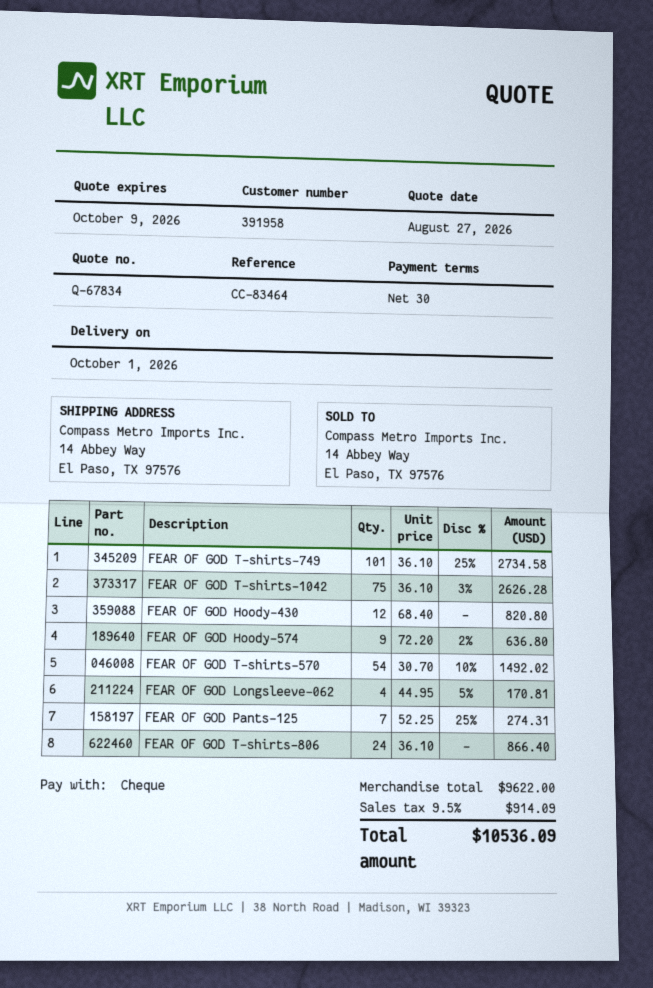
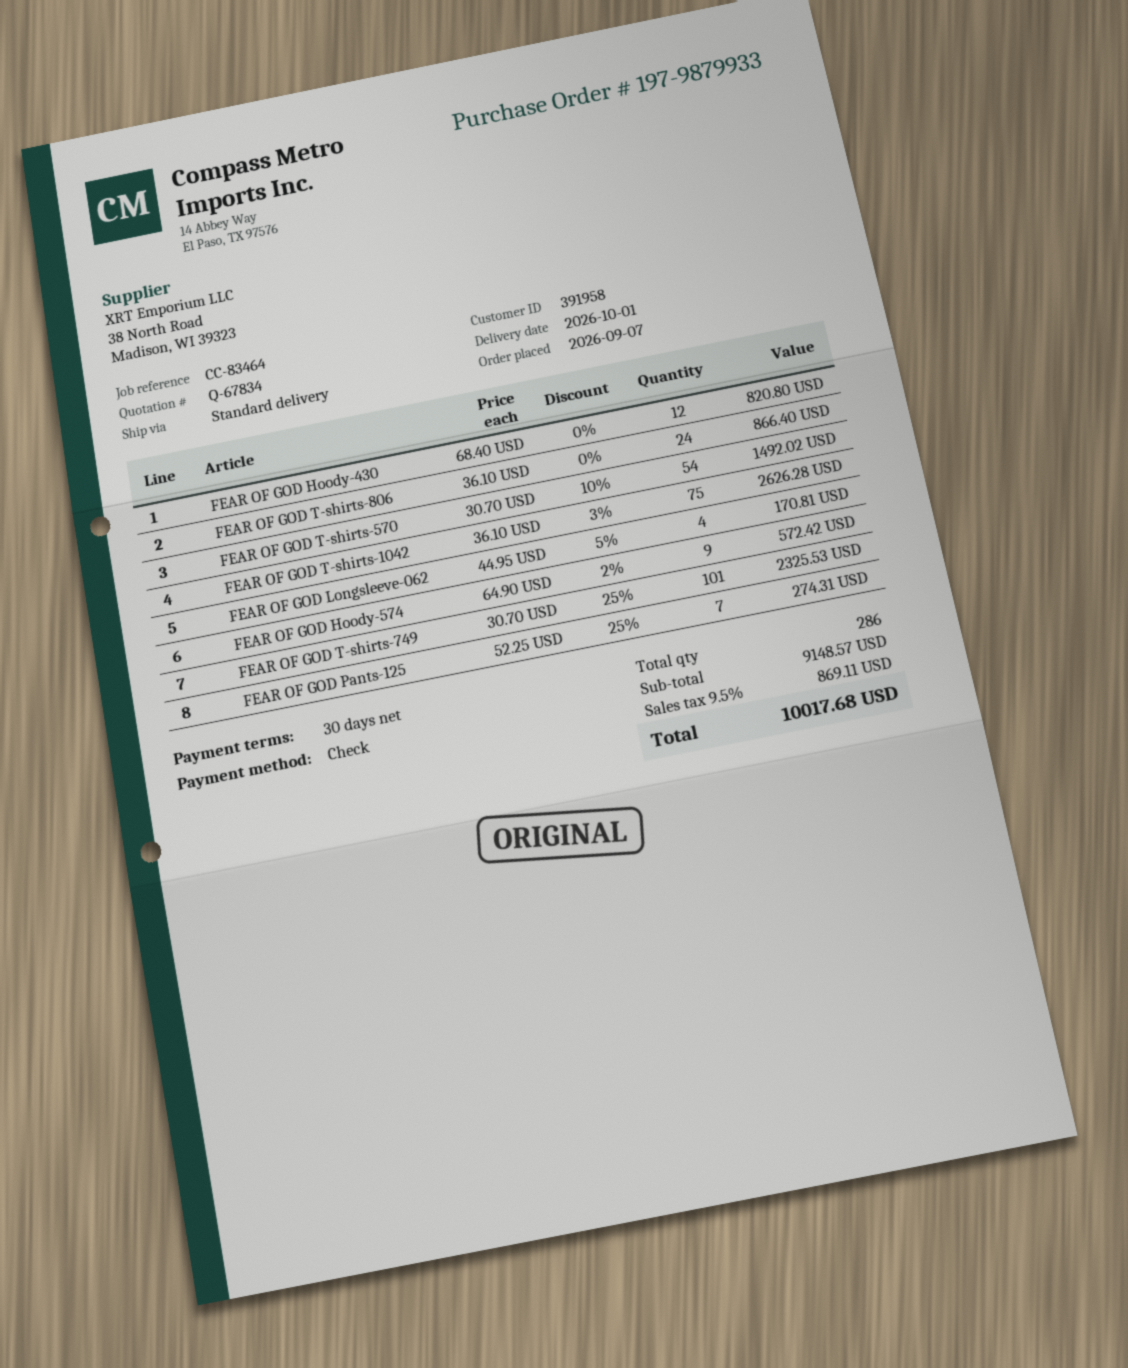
FEAR OF GOD T-shirts-749: 101 x 36.10 - 25% = 2734.58 -> 101 x 30.70 - 25% = 2325.53
FEAR OF GOD Hoody-574: 9 x 72.20 - 2% = 636.80 -> 9 x 64.90 - 2% = 572.42
subtotal: 9622.00 -> 9148.57
tax: 9.5% = 914.09 -> 9.5% = 869.11
total: 10536.09 -> 10017.68

